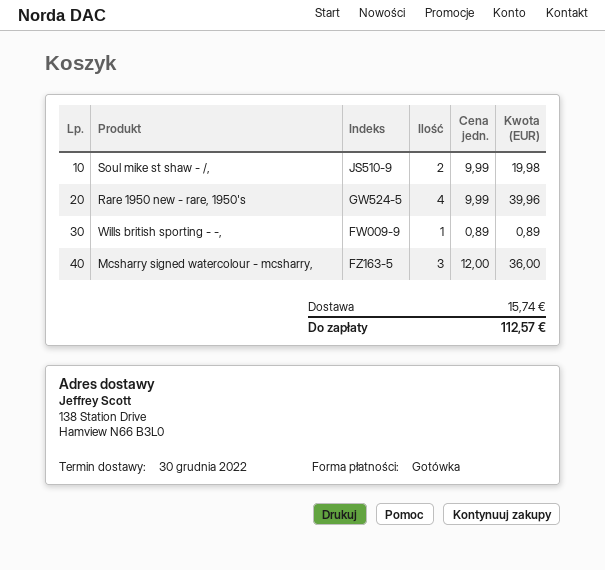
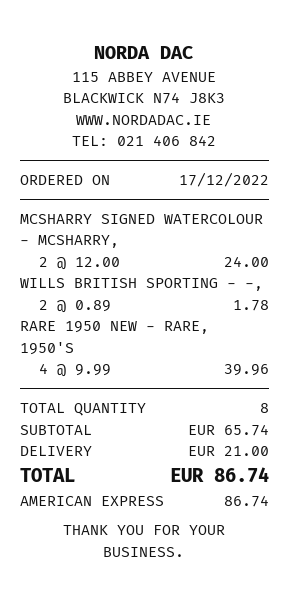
payment method: cash -> American Express
Soul mike st shaw - /,: 2 x 9.99 = 19.98 -> none
Wills british sporting - -,: 1 x 0.89 = 0.89 -> 2 x 0.89 = 1.78
Mcsharry signed watercolour - mcsharry,: 3 x 12.00 = 36.00 -> 2 x 12.00 = 24.00
shipping: 15.74 -> 21.00
total: 112.57 -> 86.74

